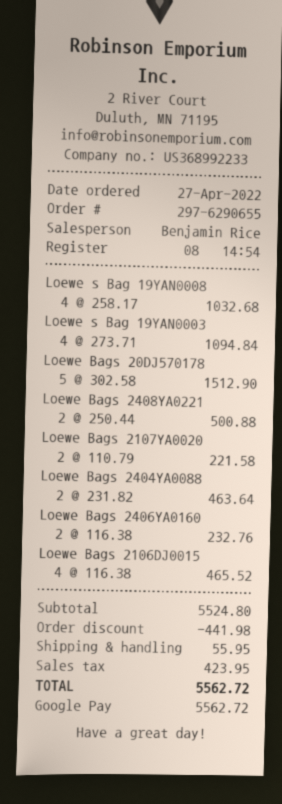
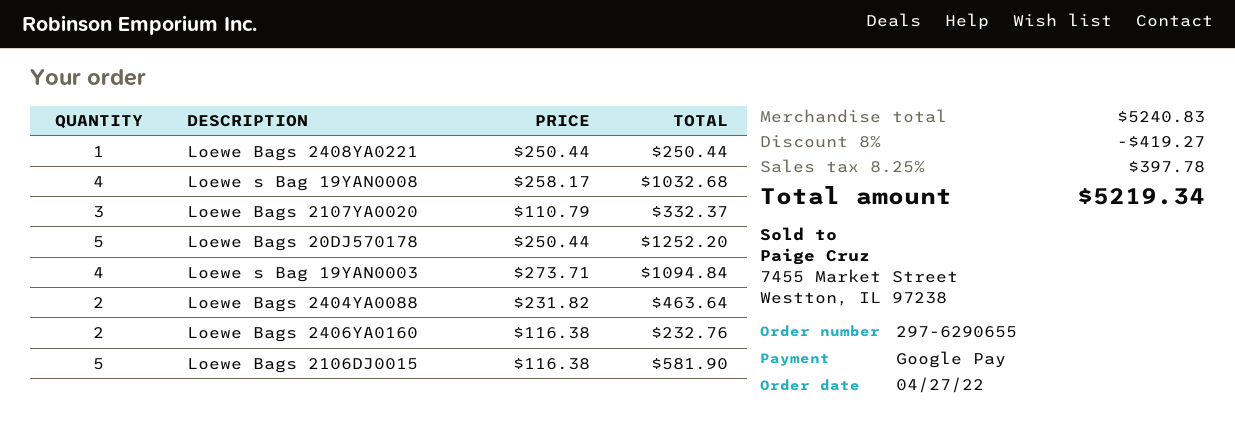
Loewe Bags 20DJ570178: 5 x 302.58 = 1512.90 -> 5 x 250.44 = 1252.20
Loewe Bags 2408YA0221: 2 x 250.44 = 500.88 -> 1 x 250.44 = 250.44
Loewe Bags 2107YA0020: 2 x 110.79 = 221.58 -> 3 x 110.79 = 332.37
Loewe Bags 2106DJ0015: 4 x 116.38 = 465.52 -> 5 x 116.38 = 581.90
subtotal: 5524.80 -> 5240.83
discount: 441.98 -> 419.27
shipping: 55.95 -> none
tax: 423.95 -> 397.78
total: 5562.72 -> 5219.34

